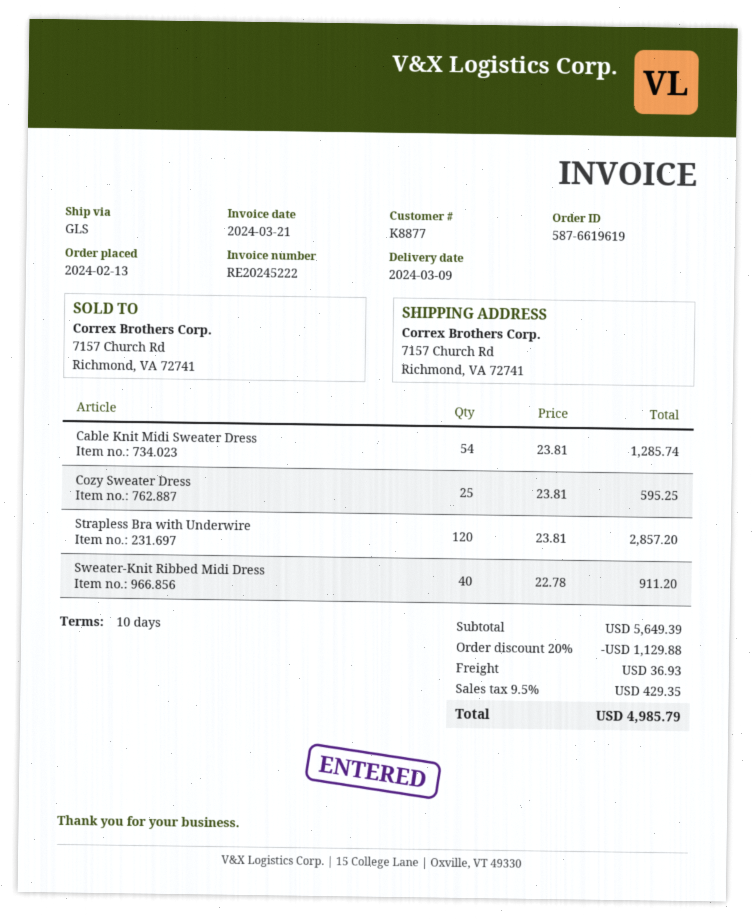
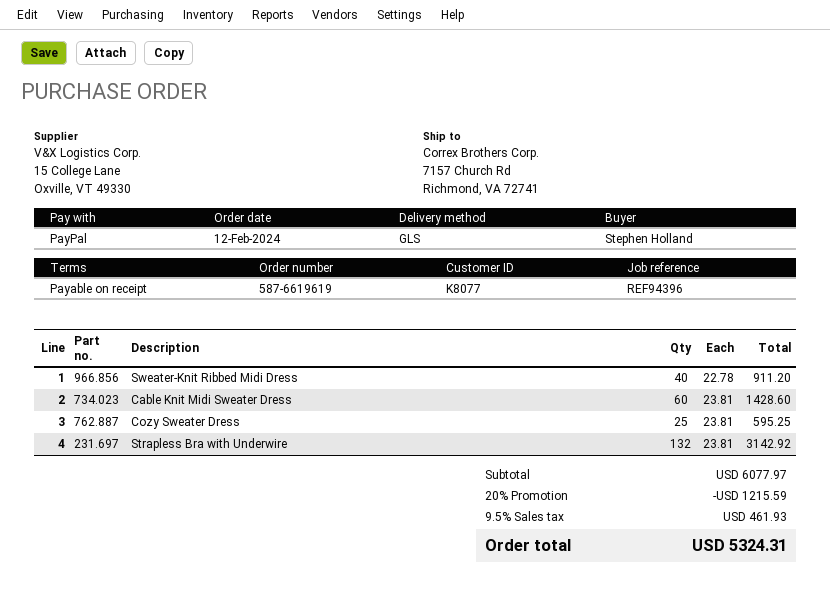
order date: 2024-02-13 -> 2024-02-12
payment terms: 10 days -> on receipt
customer number: K8877 -> K8077
Cable Knit Midi Sweater Dress: 54 x 23.81 = 1285.74 -> 60 x 23.81 = 1428.60
Strapless Bra with Underwire: 120 x 23.81 = 2857.20 -> 132 x 23.81 = 3142.92
subtotal: 5649.39 -> 6077.97
discount: 20% = 1129.88 -> 20% = 1215.59
shipping: 36.93 -> none
tax: 9.5% = 429.35 -> 9.5% = 461.93
total: 4985.79 -> 5324.31

